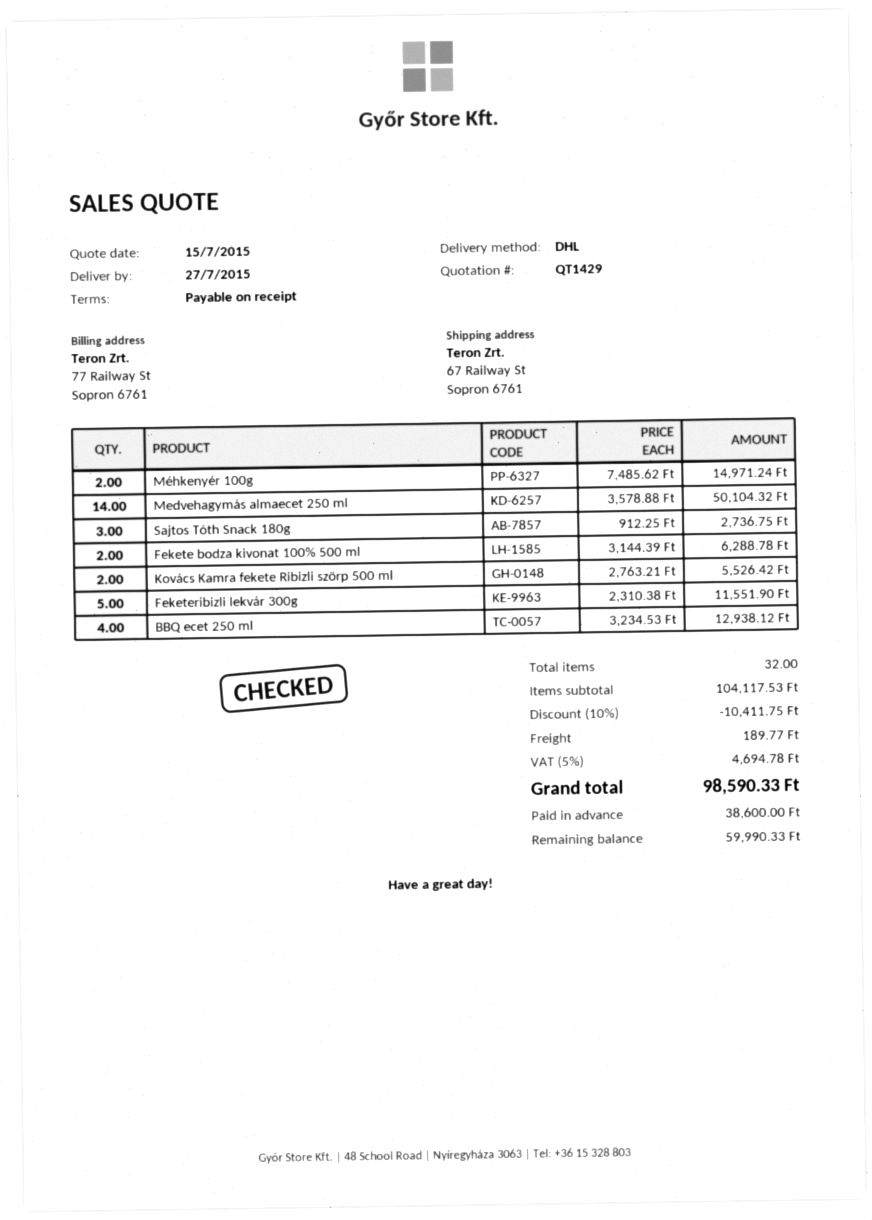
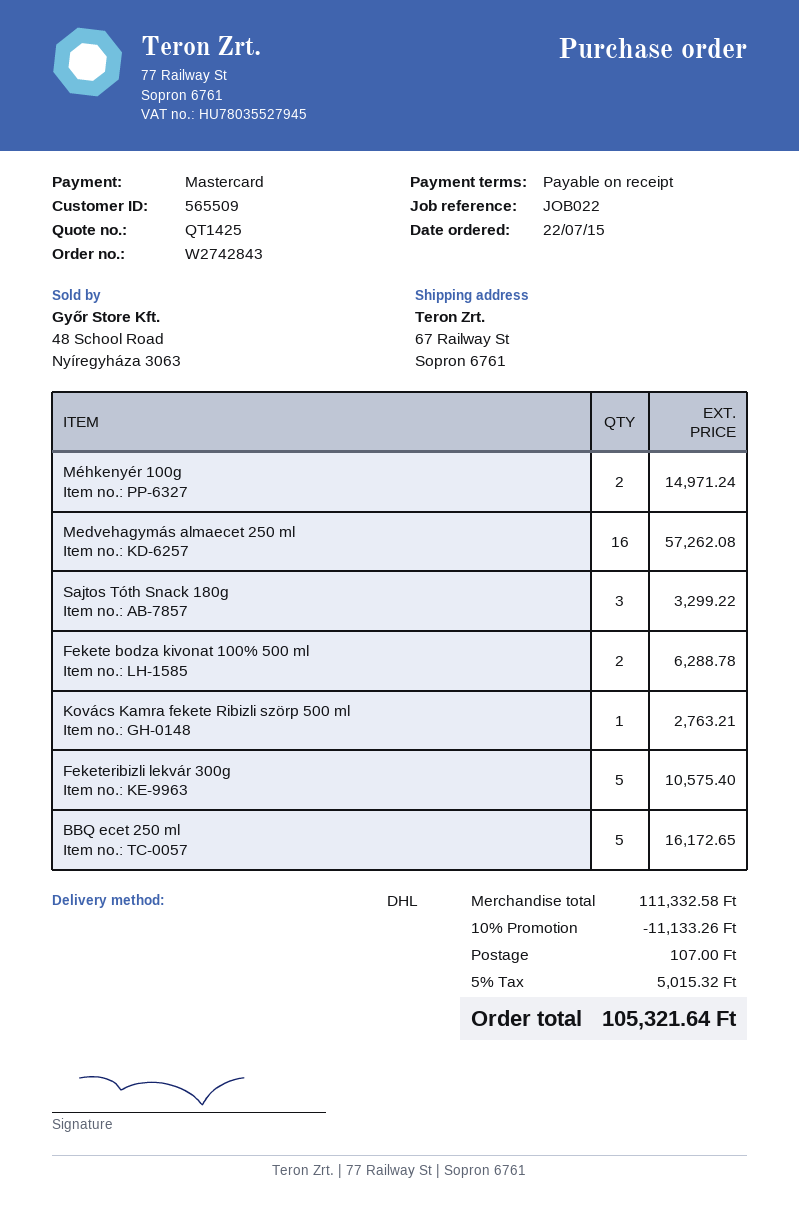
quote number: QT1429 -> QT1425
Medvehagymás almaecet 250 ml: 14 for 50104.32 -> 16 for 57262.08
Sajtos Tóth Snack 180g: 3 for 2736.75 -> 3 for 3299.22
Kovács Kamra fekete Ribizli szörp 500 ml: 2 for 5526.42 -> 1 for 2763.21
Feketeribizli lekvár 300g: 5 for 11551.90 -> 5 for 10575.40
BBQ ecet 250 ml: 4 for 12938.12 -> 5 for 16172.65
subtotal: 104117.53 -> 111332.58
discount: 10% = 10411.75 -> 10% = 11133.26
shipping: 189.77 -> 107.00
tax: 5% = 4694.78 -> 5% = 5015.32
total: 98590.33 -> 105321.64

